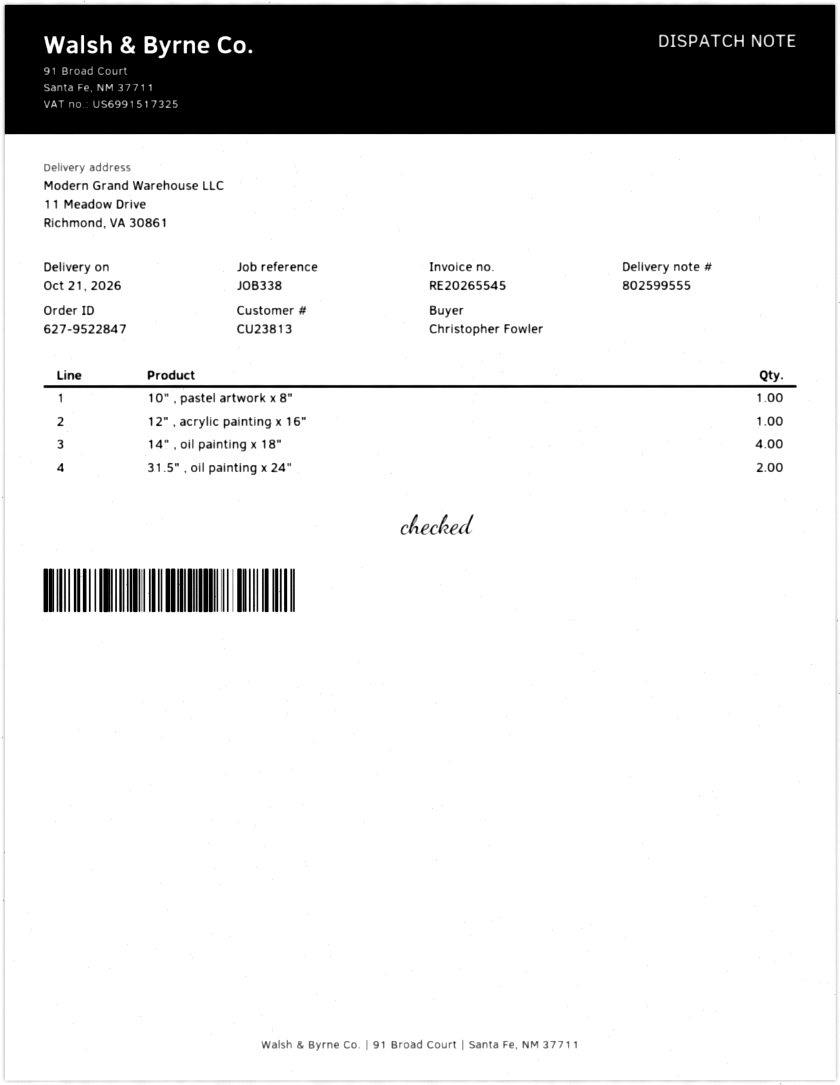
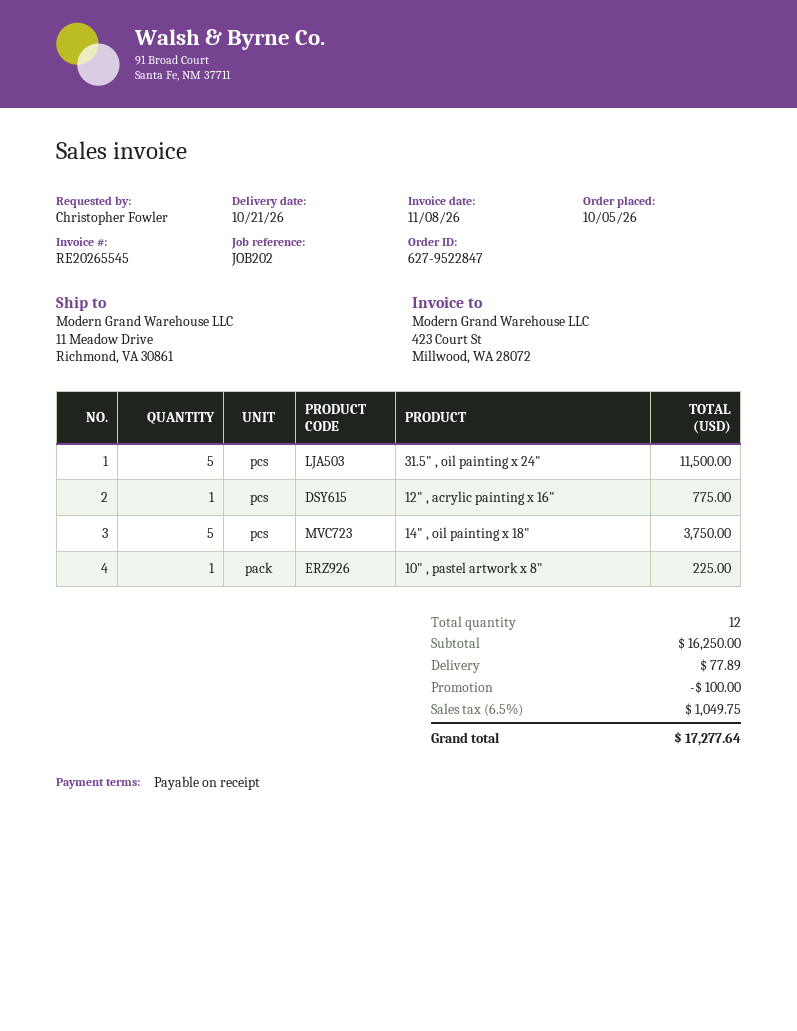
reference: JOB338 -> JOB202
14" , oil painting x 18": 4 -> 5
31.5" , oil painting x 24": 2 -> 5

